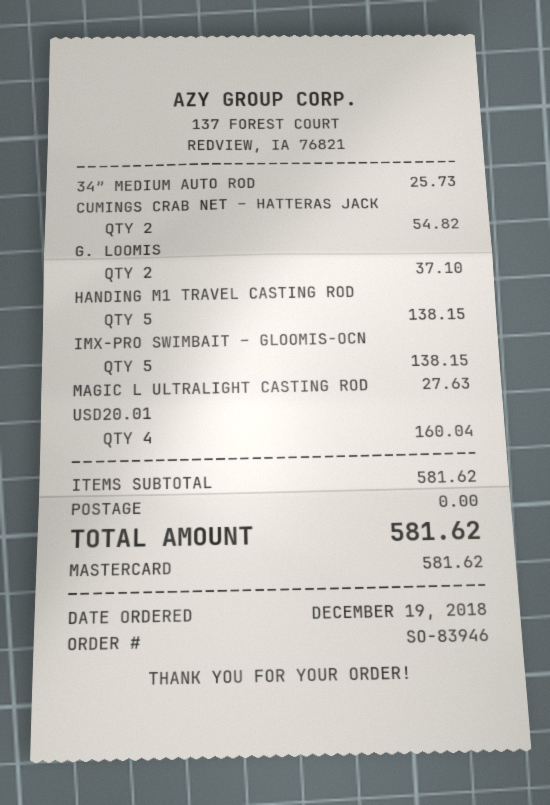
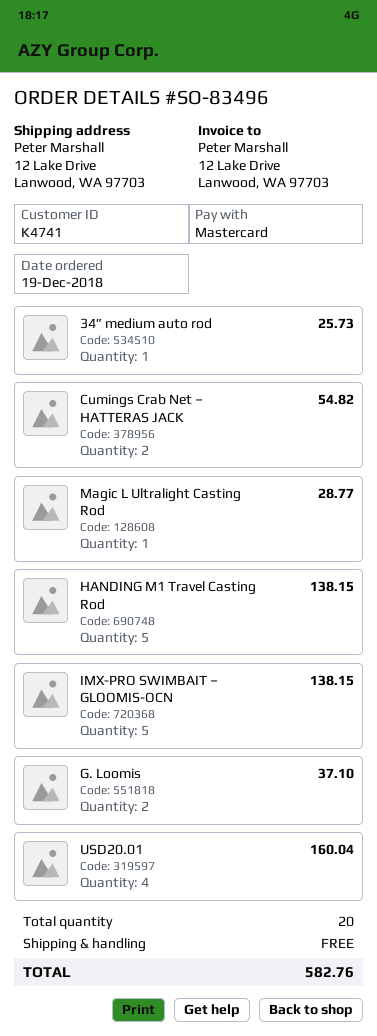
order number: SO-83946 -> SO-83496
MAGIC L ULTRALIGHT CASTING ROD: 1 for 27.63 -> 1 for 28.77
total: 581.62 -> 582.76

